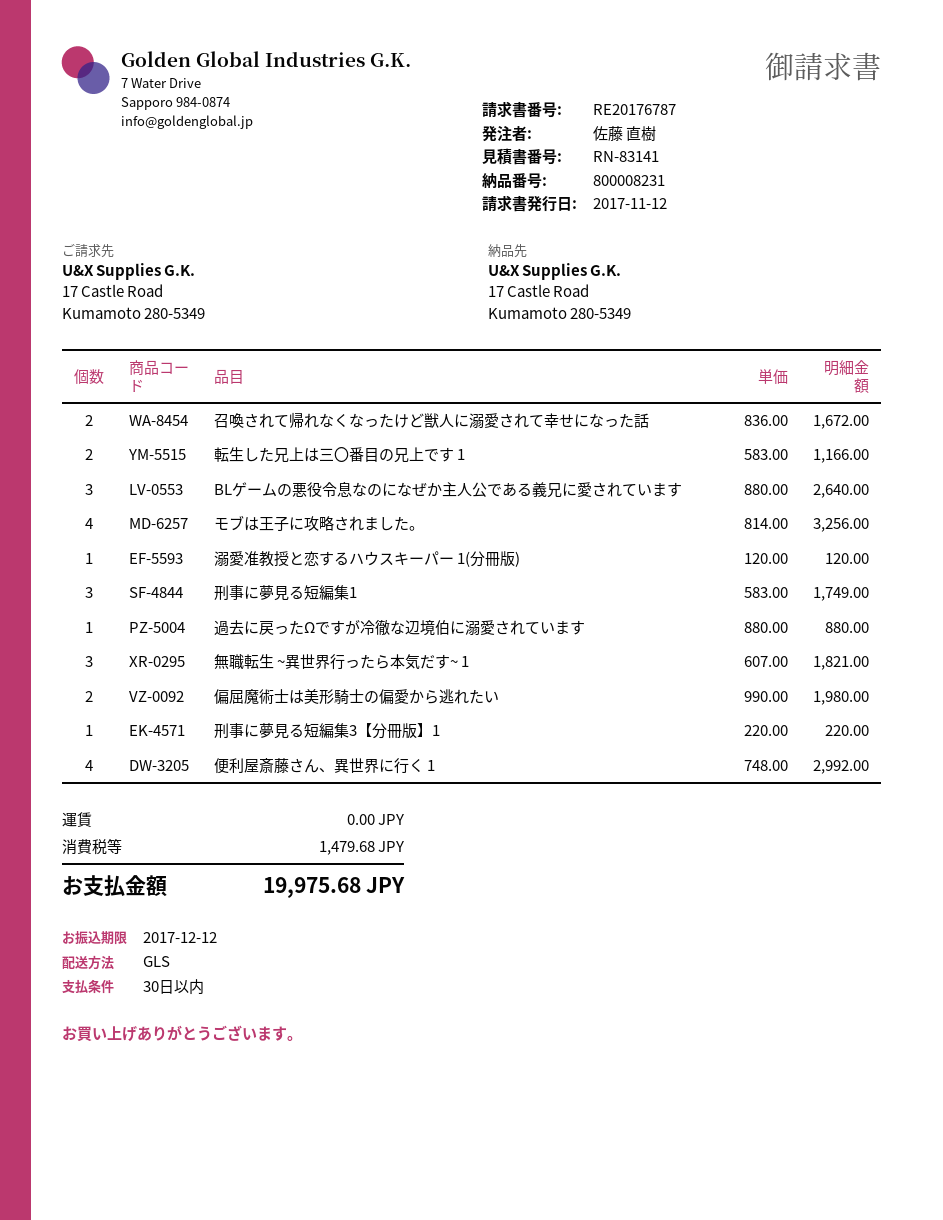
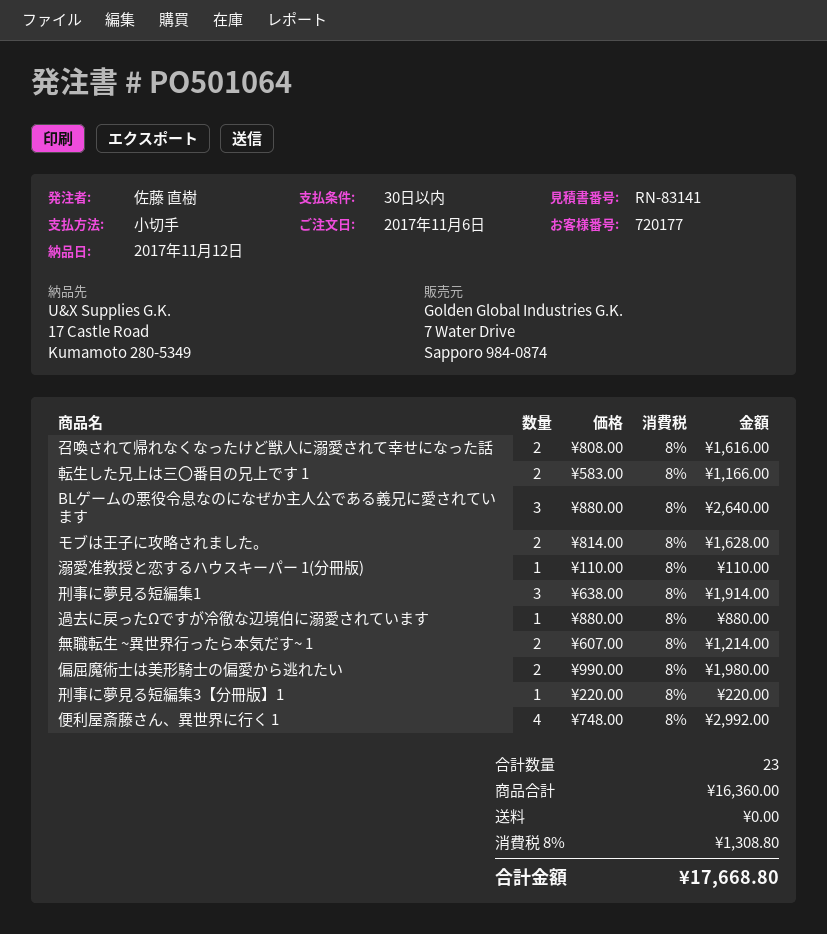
召喚されて帰れなくなったけど獣人に溺愛されて幸せになった話: 2 x 836.00 = 1672.00 -> 2 x 808.00 = 1616.00
モブは王子に攻略されました。: 4 x 814.00 = 3256.00 -> 2 x 814.00 = 1628.00
溺愛准教授と恋するハウスキーパー 1(分冊版): 1 x 120.00 = 120.00 -> 1 x 110.00 = 110.00
刑事に夢見る短編集1: 3 x 583.00 = 1749.00 -> 3 x 638.00 = 1914.00
無職転生 ~異世界行ったら本気だす~ 1: 3 x 607.00 = 1821.00 -> 2 x 607.00 = 1214.00
tax: 1479.68 -> 1308.80
total: 19975.68 -> 17668.80

